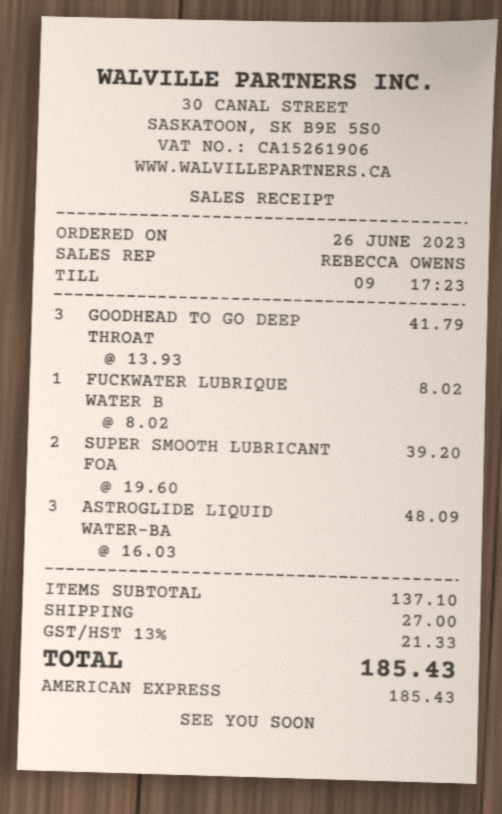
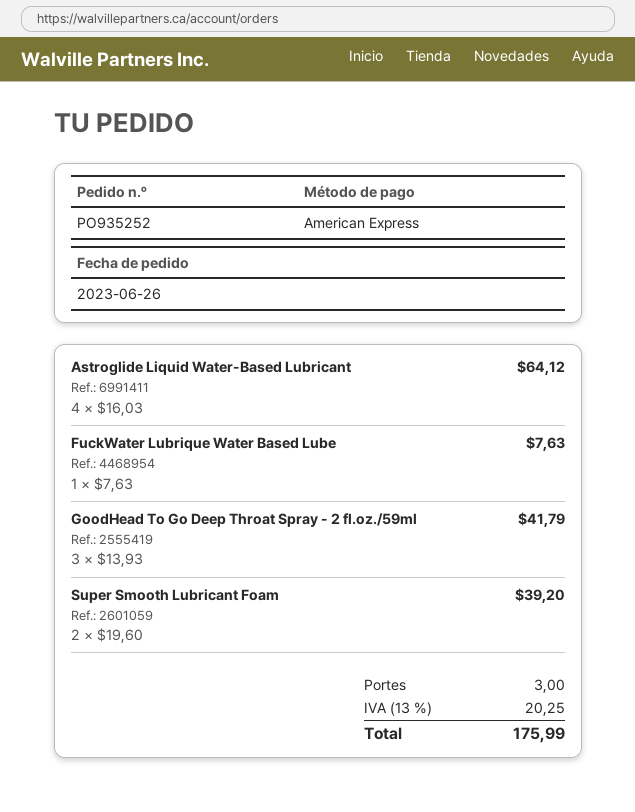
FUCKWATER LUBRIQUE WATER B: 1 x 8.02 = 8.02 -> 1 x 7.63 = 7.63
ASTROGLIDE LIQUID WATER-BA: 3 x 16.03 = 48.09 -> 4 x 16.03 = 64.12
shipping: 27.00 -> 3.00
tax: 13% = 21.33 -> 13% = 20.25
total: 185.43 -> 175.99

